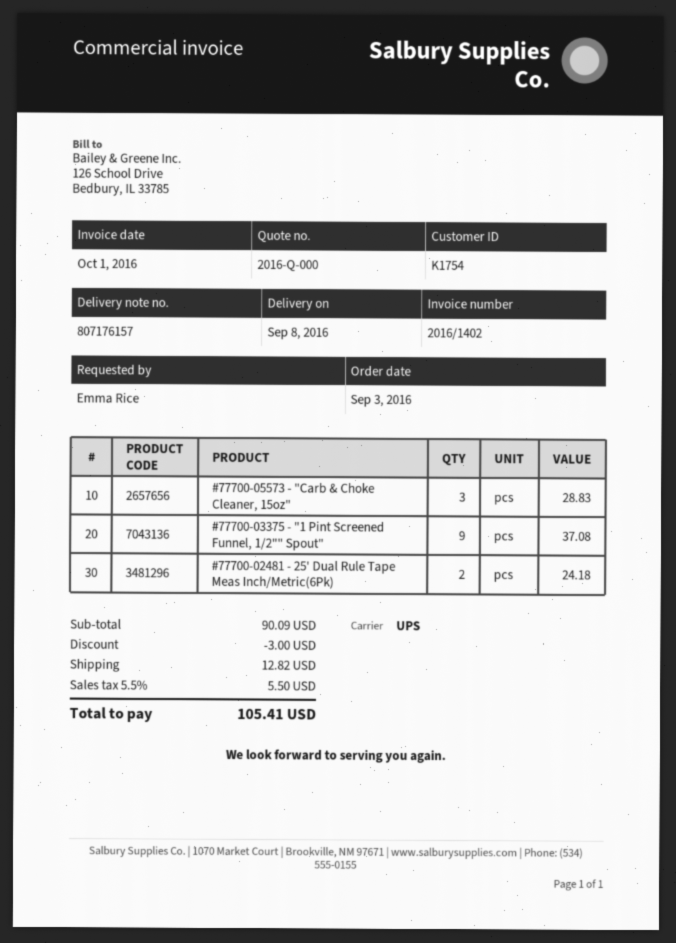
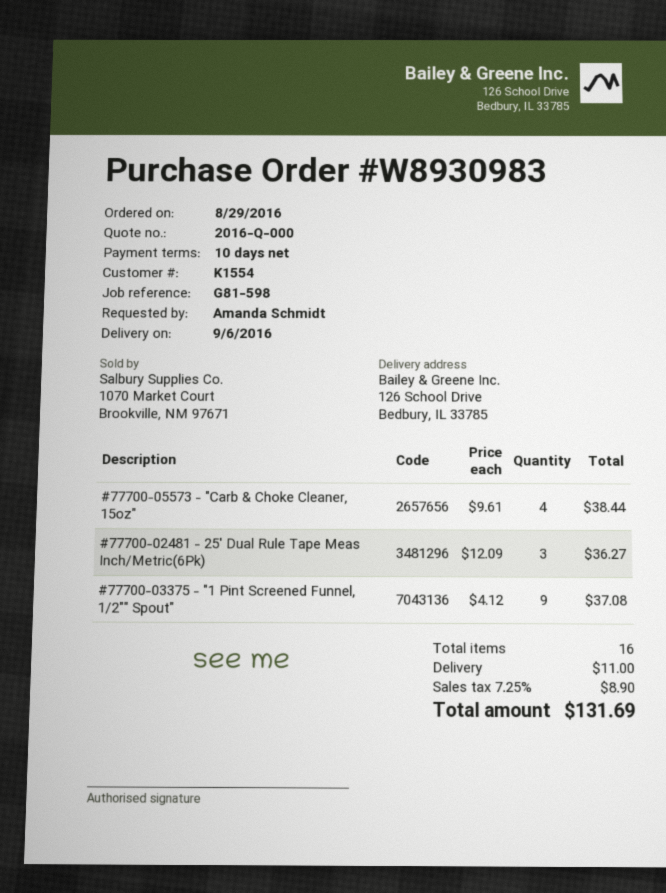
order date: 2016-09-03 -> 2016-08-29
delivery date: 2016-09-08 -> 2016-09-06
customer number: K1754 -> K1554
ordered by: Emma Rice -> Amanda Schmidt
#77700-05573 - "Carb & Choke Cleaner, 15oz": 3 for 28.83 -> 4 for 38.44
#77700-02481 - 25' Dual Rule Tape Meas Inch/Metric(6Pk): 2 for 24.18 -> 3 for 36.27
discount: 3.00 -> none
shipping: 12.82 -> 11.00
tax: 5.5% = 5.50 -> 7.25% = 8.90
total: 105.41 -> 131.69

